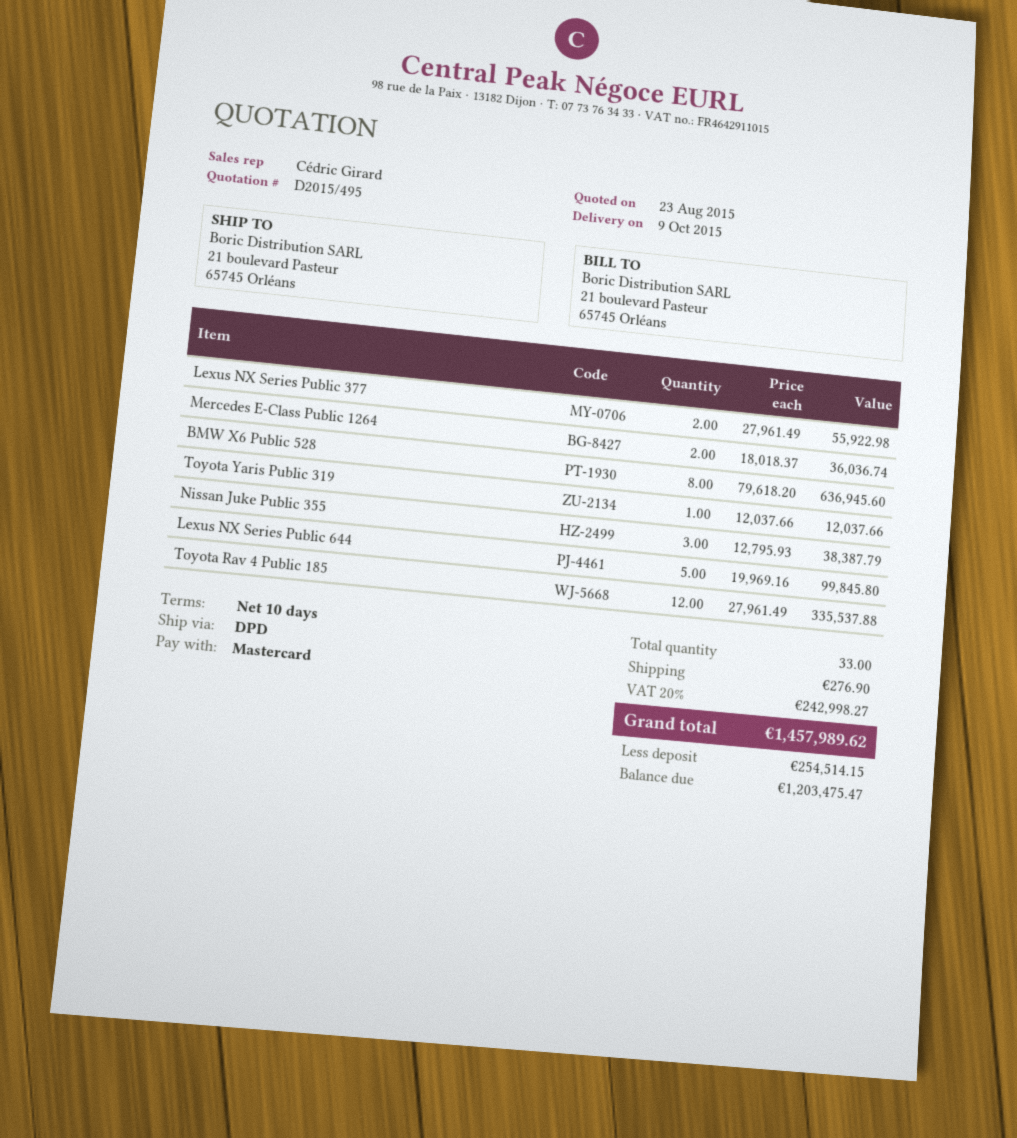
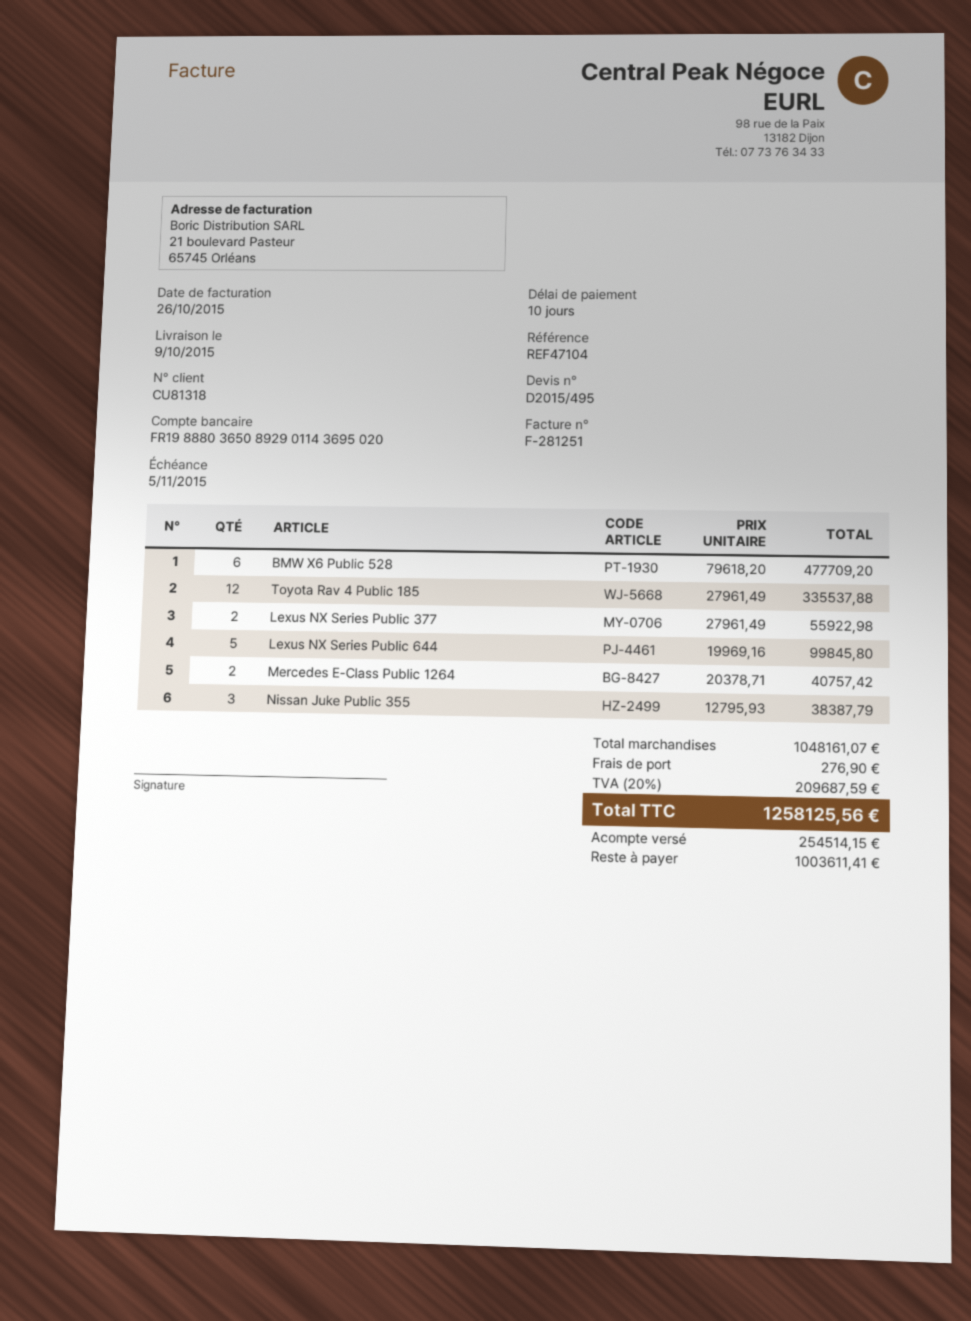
Mercedes E-Class Public 1264: 2 x 18018.37 = 36036.74 -> 2 x 20378.71 = 40757.42
BMW X6 Public 528: 8 x 79618.20 = 636945.60 -> 6 x 79618.20 = 477709.20
Toyota Yaris Public 319: 1 x 12037.66 = 12037.66 -> none
tax: 20% = 242998.27 -> 20% = 209687.59
total: 1457989.62 -> 1258125.56
balance: 1203475.47 -> 1003611.41

